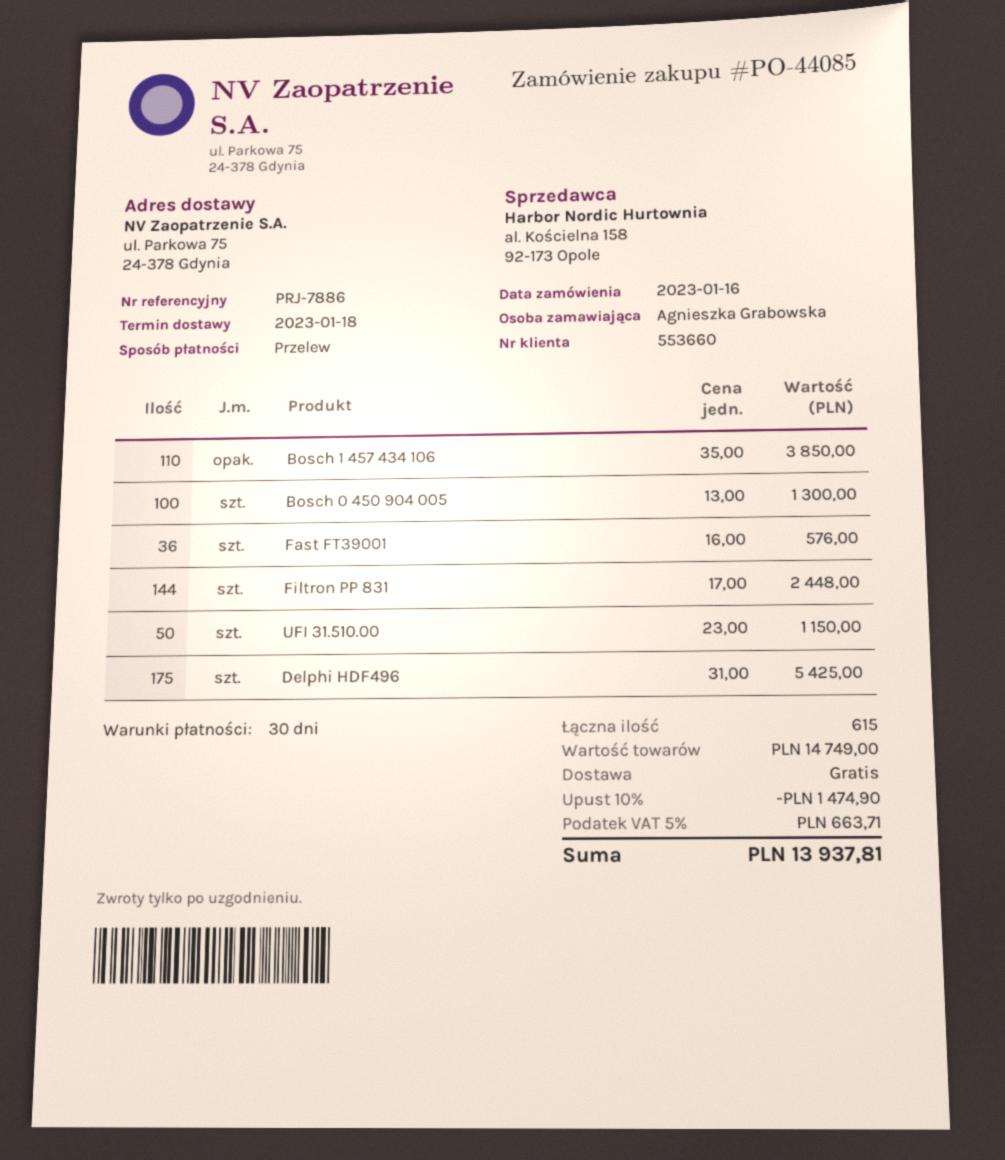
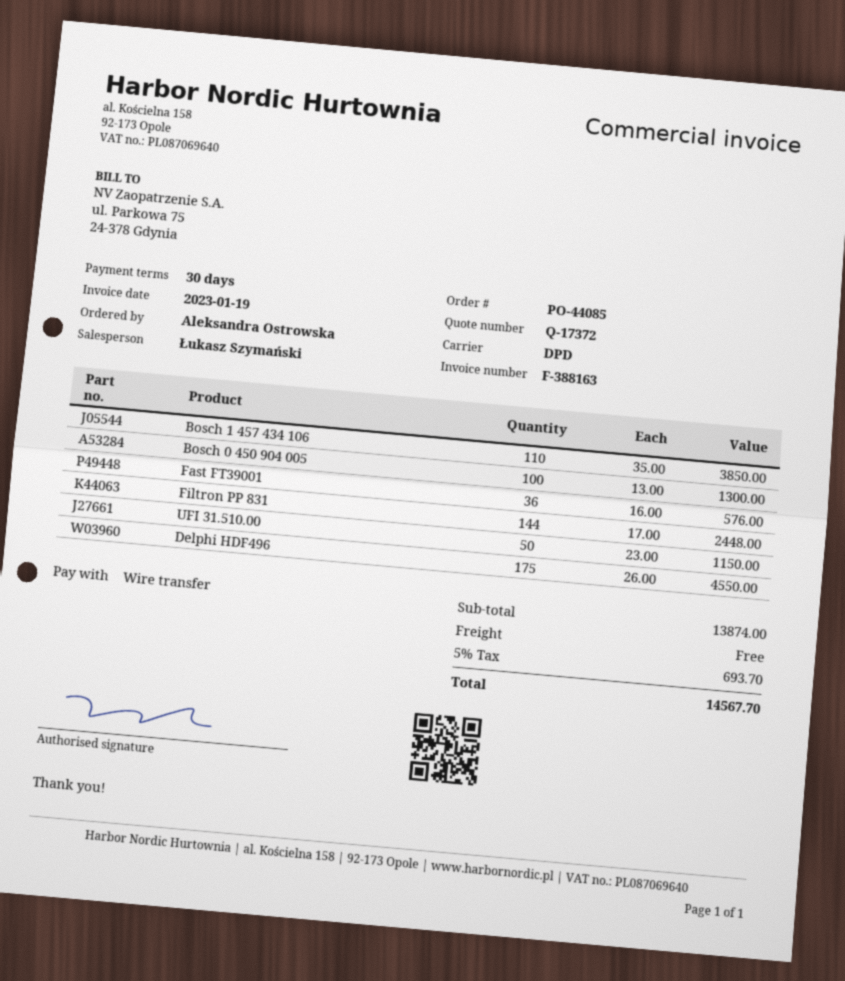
ordered by: Agnieszka Grabowska -> Aleksandra Ostrowska
Delphi HDF496: 175 x 31.00 = 5425.00 -> 175 x 26.00 = 4550.00
subtotal: 14749.00 -> 13874.00
discount: 10% = 1474.90 -> none
tax: 5% = 663.71 -> 5% = 693.70
total: 13937.81 -> 14567.70

